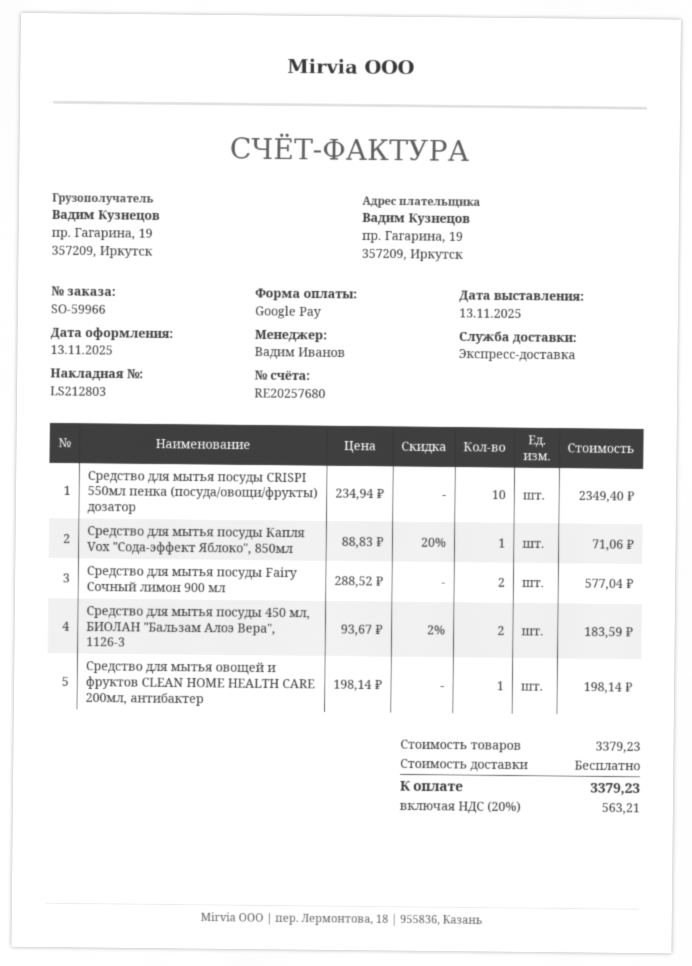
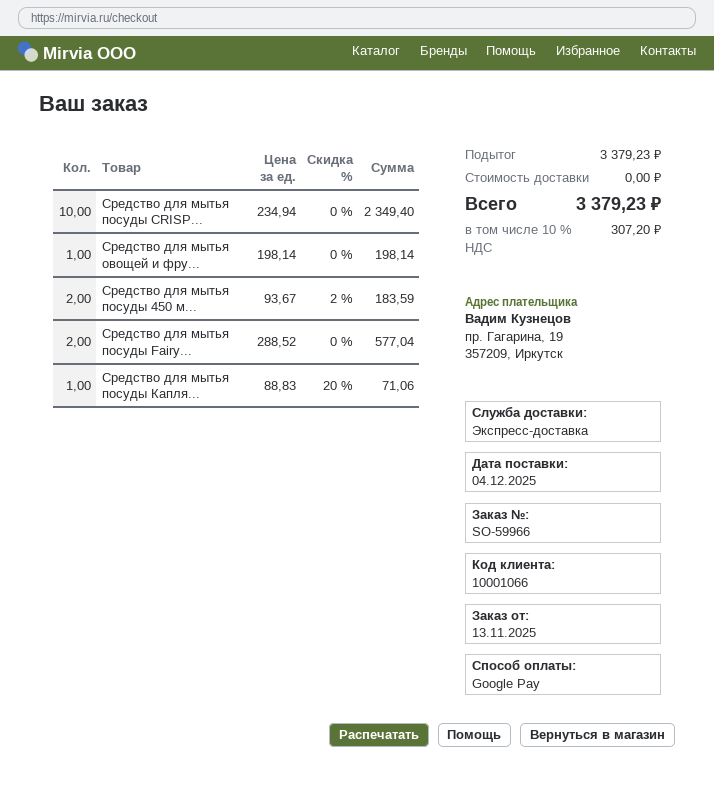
tax: 20% = 563.21 -> 10% = 307.20

